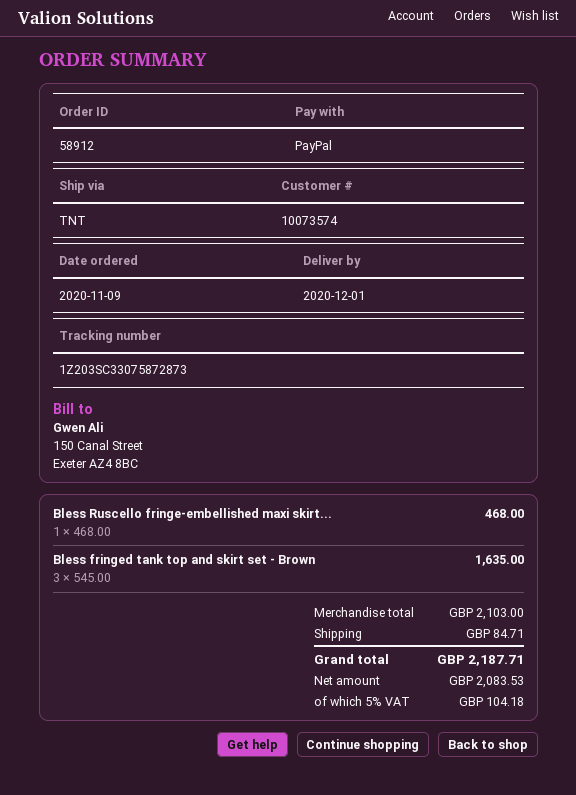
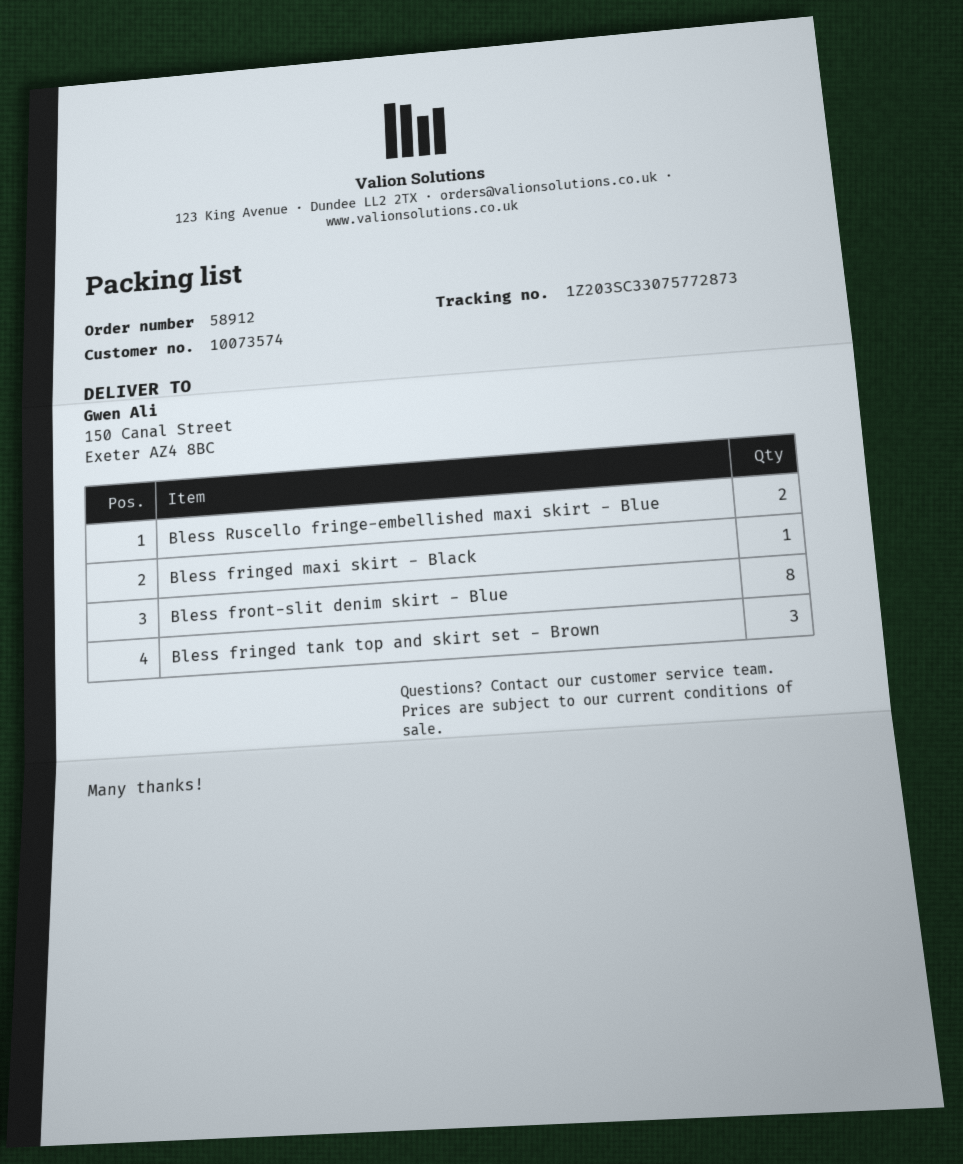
tracking number: 1Z203SC33075872873 -> 1Z203SC33075772873
Bless Ruscello fringe-embellished maxi skirt...: 1 -> 2
Bless fringed maxi skirt - Black: none -> 1
Bless front-slit denim skirt - Blue: none -> 8

